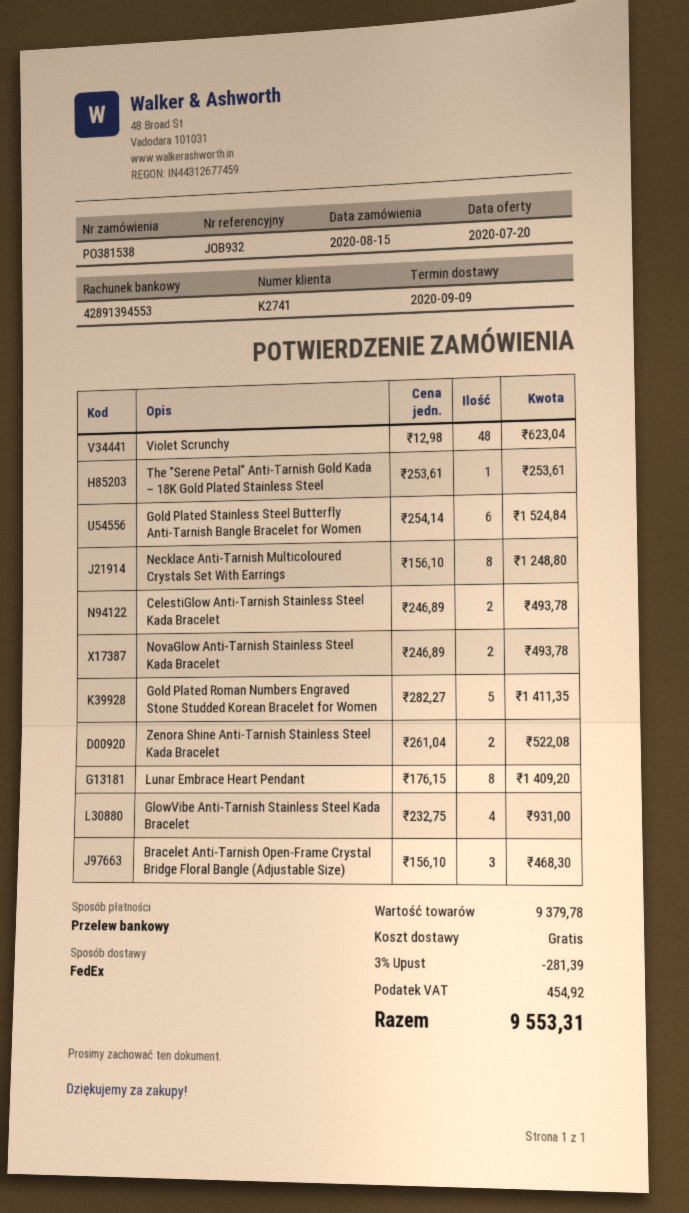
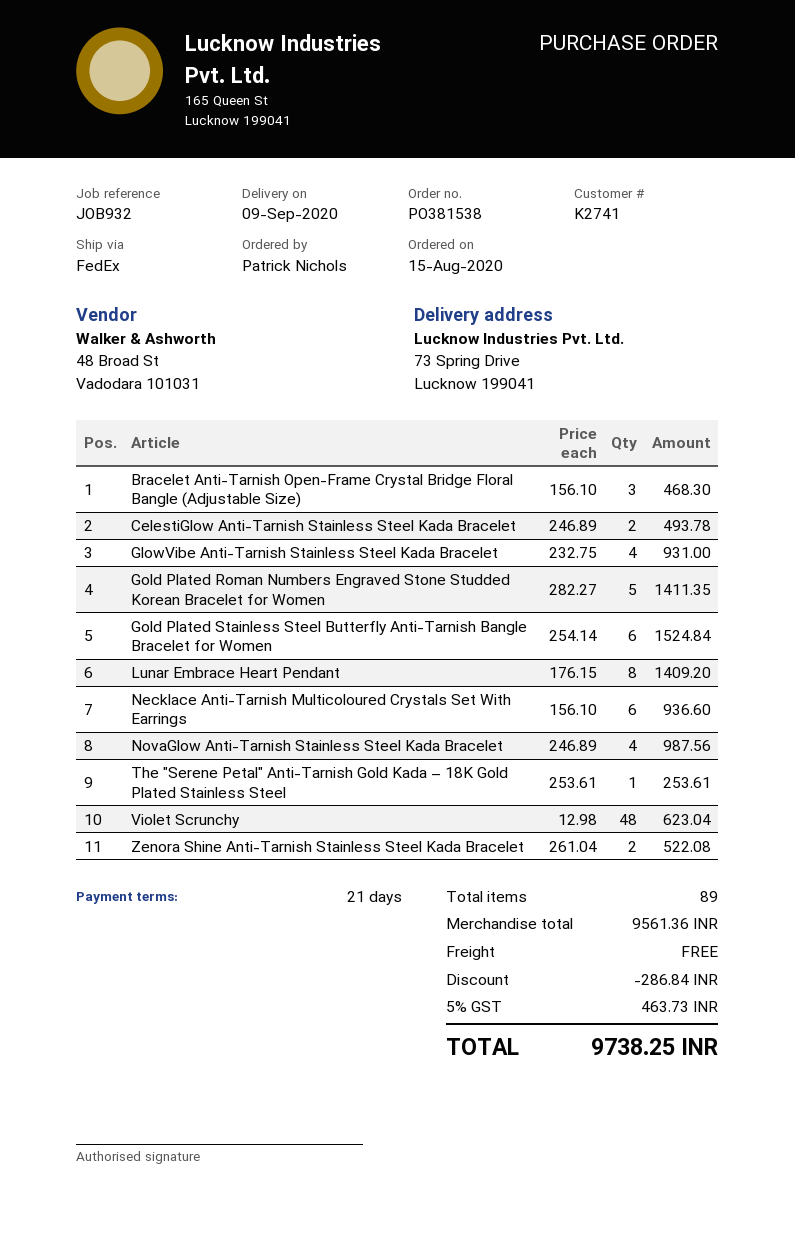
Necklace Anti-Tarnish Multicoloured Crystals Set With Earrings: 8 x 156.10 = 1248.80 -> 6 x 156.10 = 936.60
NovaGlow Anti-Tarnish Stainless Steel Kada Bracelet: 2 x 246.89 = 493.78 -> 4 x 246.89 = 987.56
subtotal: 9379.78 -> 9561.36
discount: 281.39 -> 286.84
tax: 454.92 -> 463.73
total: 9553.31 -> 9738.25

